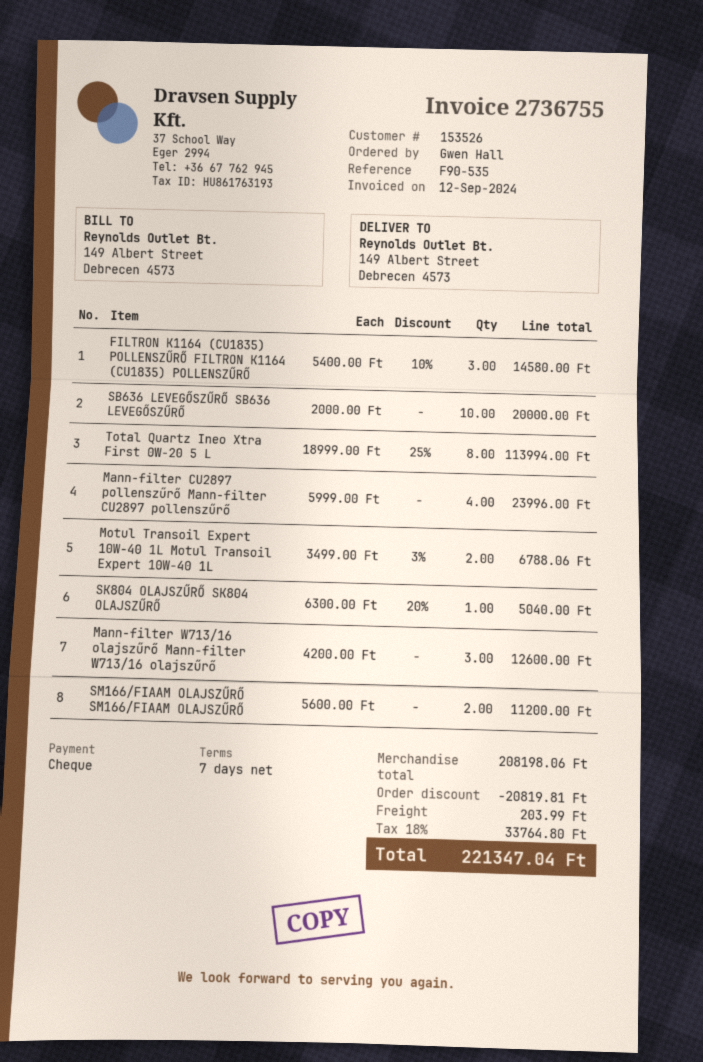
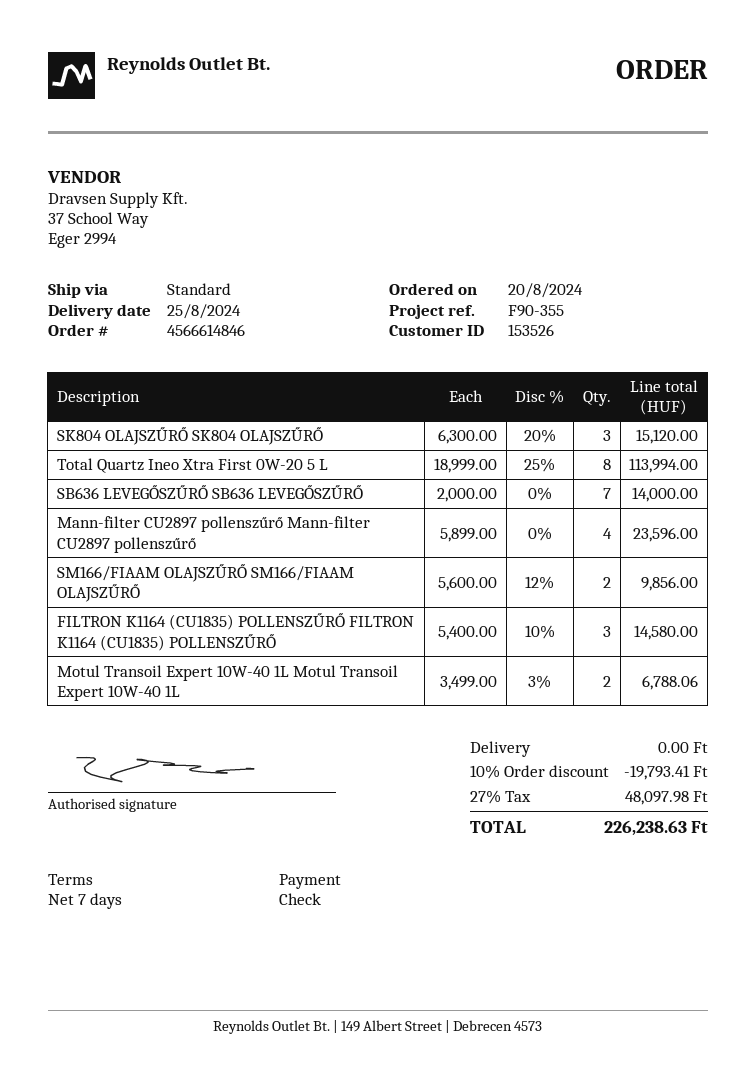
reference: F90-535 -> F90-355
SB636 LEVEGŐSZŰRŐ SB636 LEVEGŐSZŰRŐ: 10 x 2000.00 = 20000.00 -> 7 x 2000.00 = 14000.00
Mann-filter CU2897 pollenszűrő Mann-filter CU2897 pollenszűrő: 4 x 5999.00 = 23996.00 -> 4 x 5899.00 = 23596.00
SK804 OLAJSZŰRŐ SK804 OLAJSZŰRŐ: 1 x 6300.00 - 20% = 5040.00 -> 3 x 6300.00 - 20% = 15120.00
Mann-filter W713/16 olajszűrő Mann-filter W713/16 olajszűrő: 3 x 4200.00 = 12600.00 -> none
SM166/FIAAM OLAJSZŰRŐ SM166/FIAAM OLAJSZŰRŐ: 2 x 5600.00 = 11200.00 -> 2 x 5600.00 - 12% = 9856.00
discount: 20819.81 -> 19793.41
shipping: 203.99 -> 0.00
tax: 18% = 33764.80 -> 27% = 48097.98
total: 221347.04 -> 226238.63

